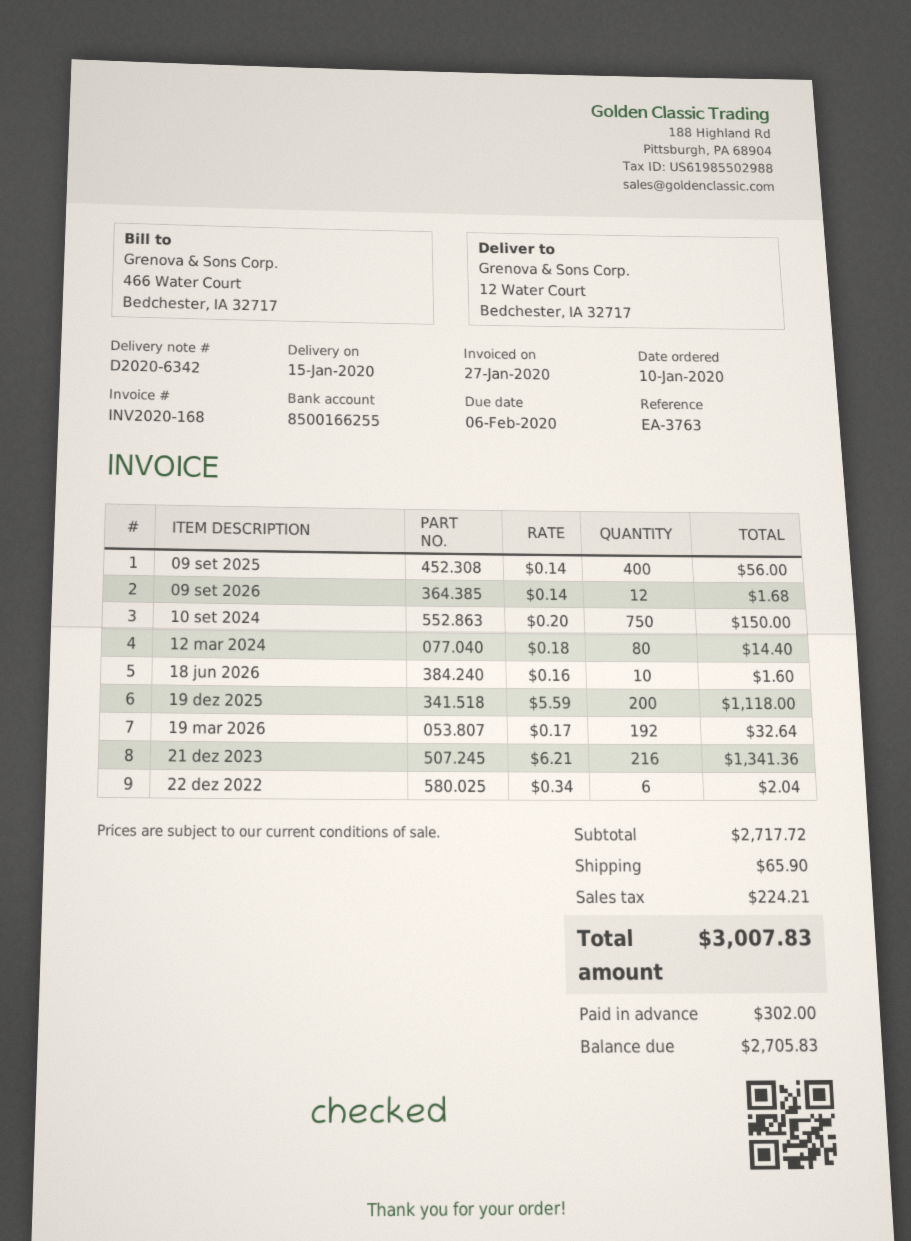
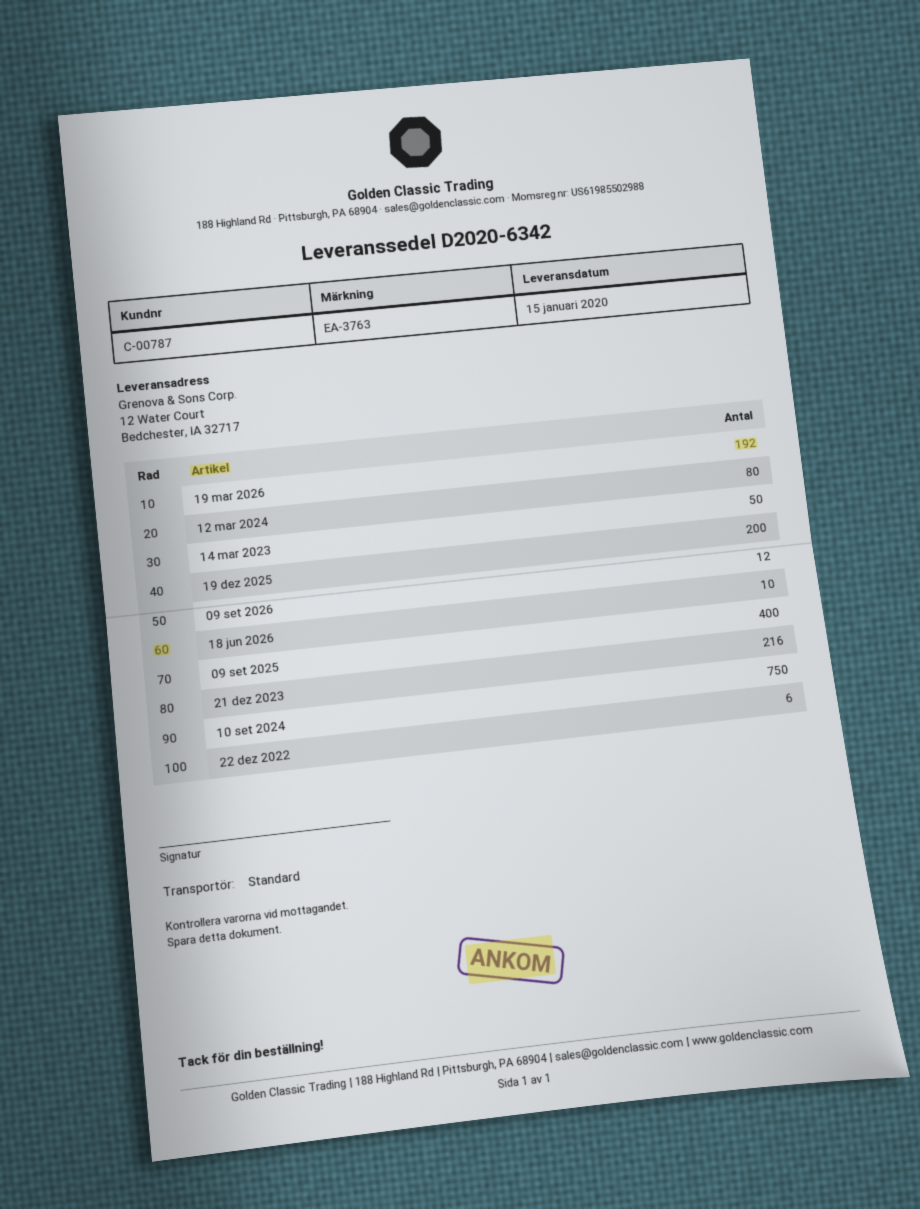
14 mar 2023: none -> 50

